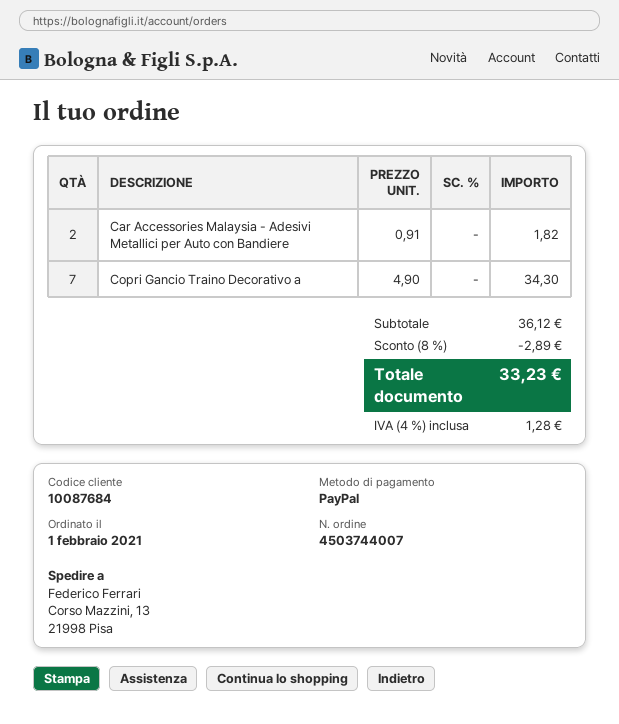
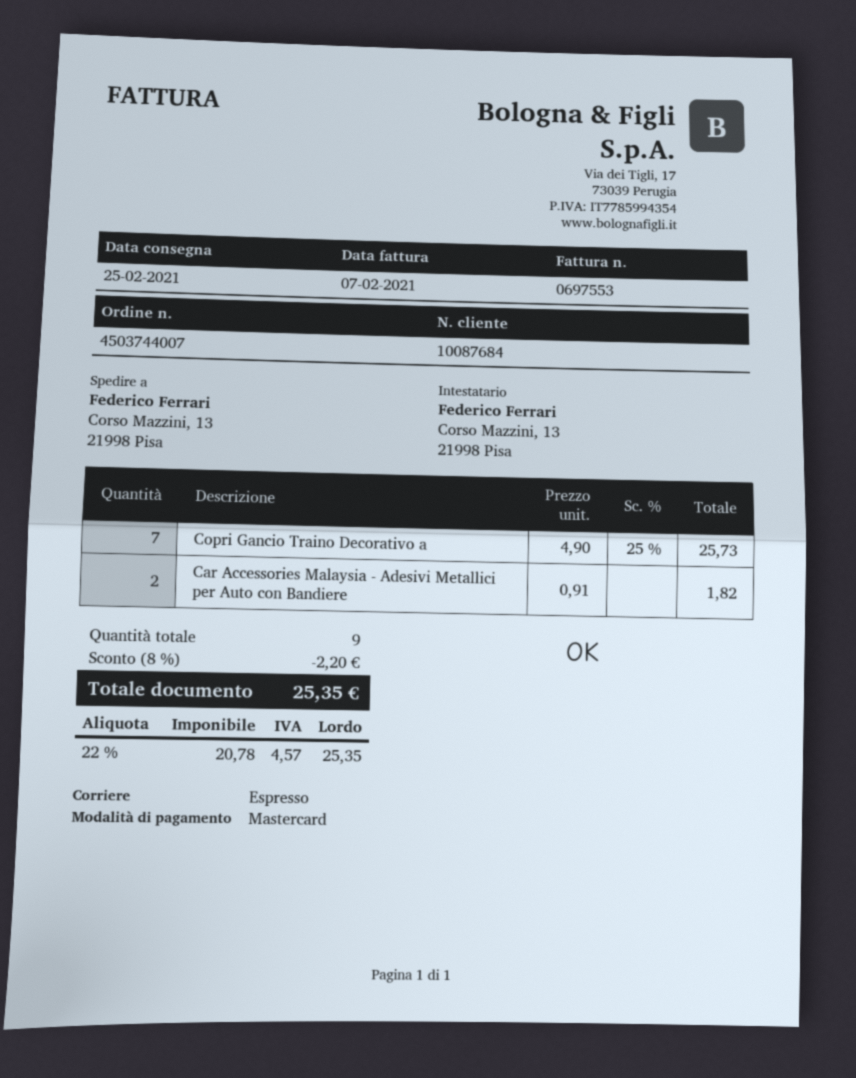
payment method: PayPal -> Mastercard
Copri Gancio Traino Decorativo a: 7 x 4.90 = 34.30 -> 7 x 4.90 - 25% = 25.73
discount: 8% = 2.89 -> 8% = 2.20
tax: 4% = 1.28 -> 22% = 4.57
total: 33.23 -> 25.35

